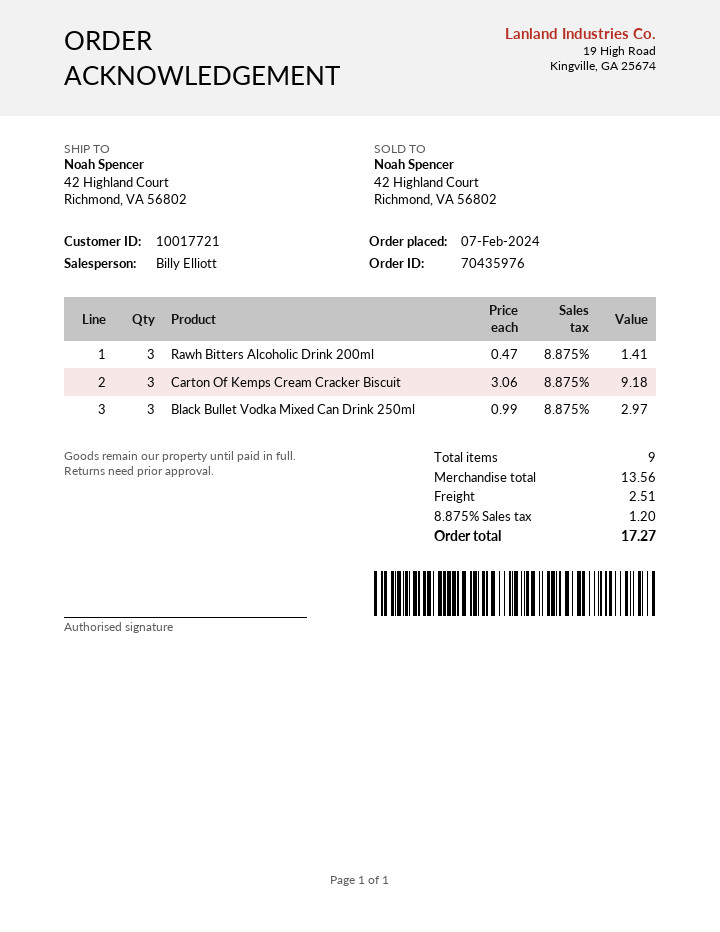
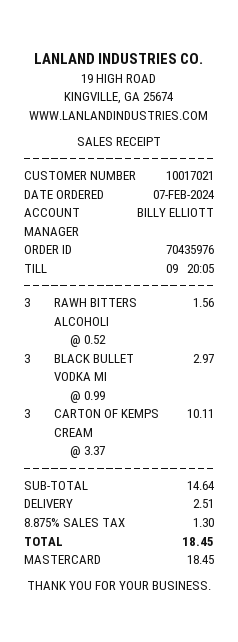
customer number: 10017721 -> 10017021
Rawh Bitters Alcoholic Drink 200ml: 3 x 0.47 = 1.41 -> 3 x 0.52 = 1.56
Carton Of Kemps Cream Cracker Biscuit: 3 x 3.06 = 9.18 -> 3 x 3.37 = 10.11
subtotal: 13.56 -> 14.64
tax: 8.875% = 1.20 -> 8.875% = 1.30
total: 17.27 -> 18.45

